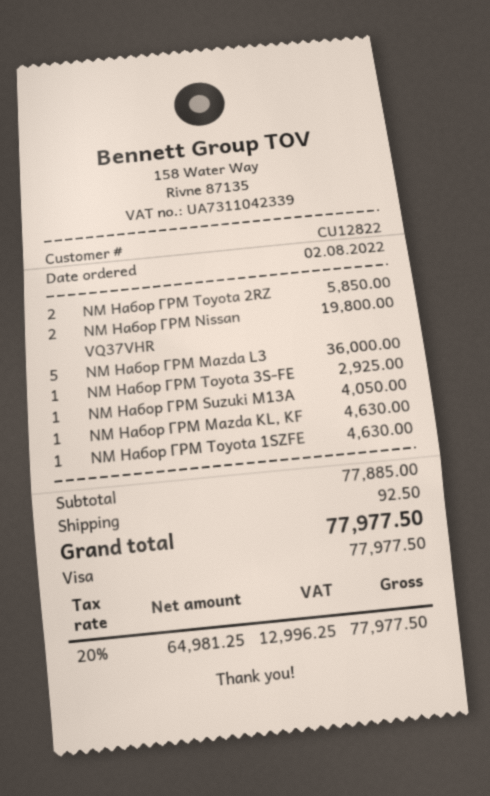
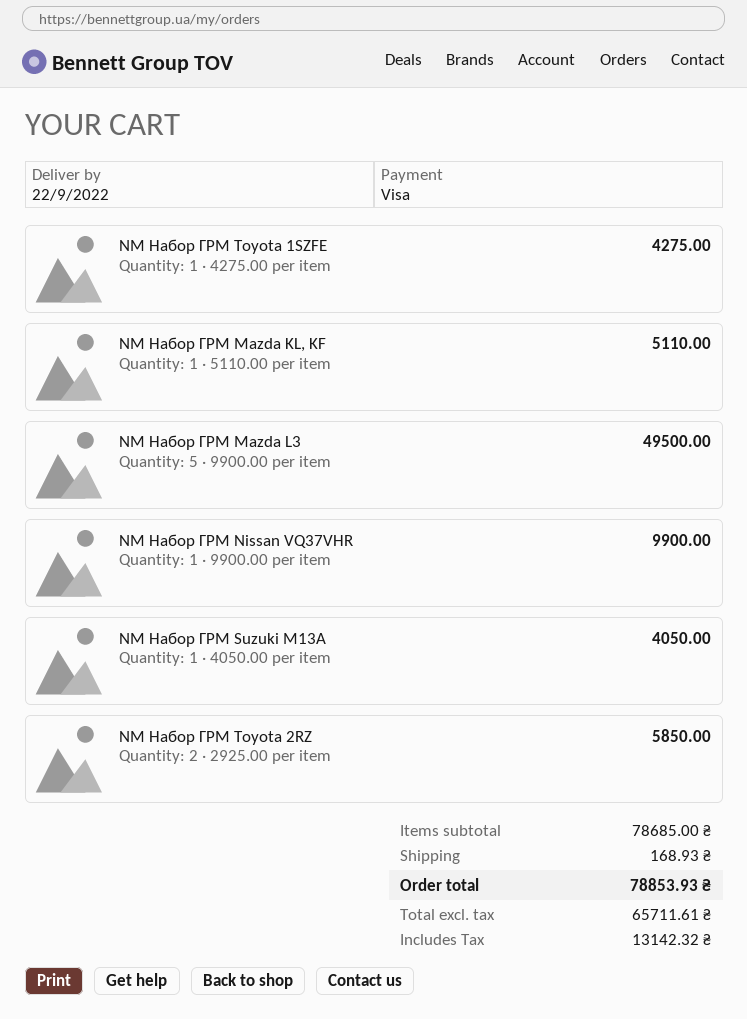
NM Набор ГРМ Nissan VQ37VHR: 2 for 19800.00 -> 1 for 9900.00
NM Набор ГРМ Mazda L3: 5 for 36000.00 -> 5 for 49500.00
NM Набор ГРМ Toyota 3S-FE: 1 for 2925.00 -> none
NM Набор ГРМ Mazda KL, KF: 1 for 4630.00 -> 1 for 5110.00
NM Набор ГРМ Toyota 1SZFE: 1 for 4630.00 -> 1 for 4275.00
subtotal: 77885.00 -> 78685.00
shipping: 92.50 -> 168.93
net: 64981.25 -> 65711.61
tax: 12996.25 -> 13142.32
total: 77977.50 -> 78853.93

